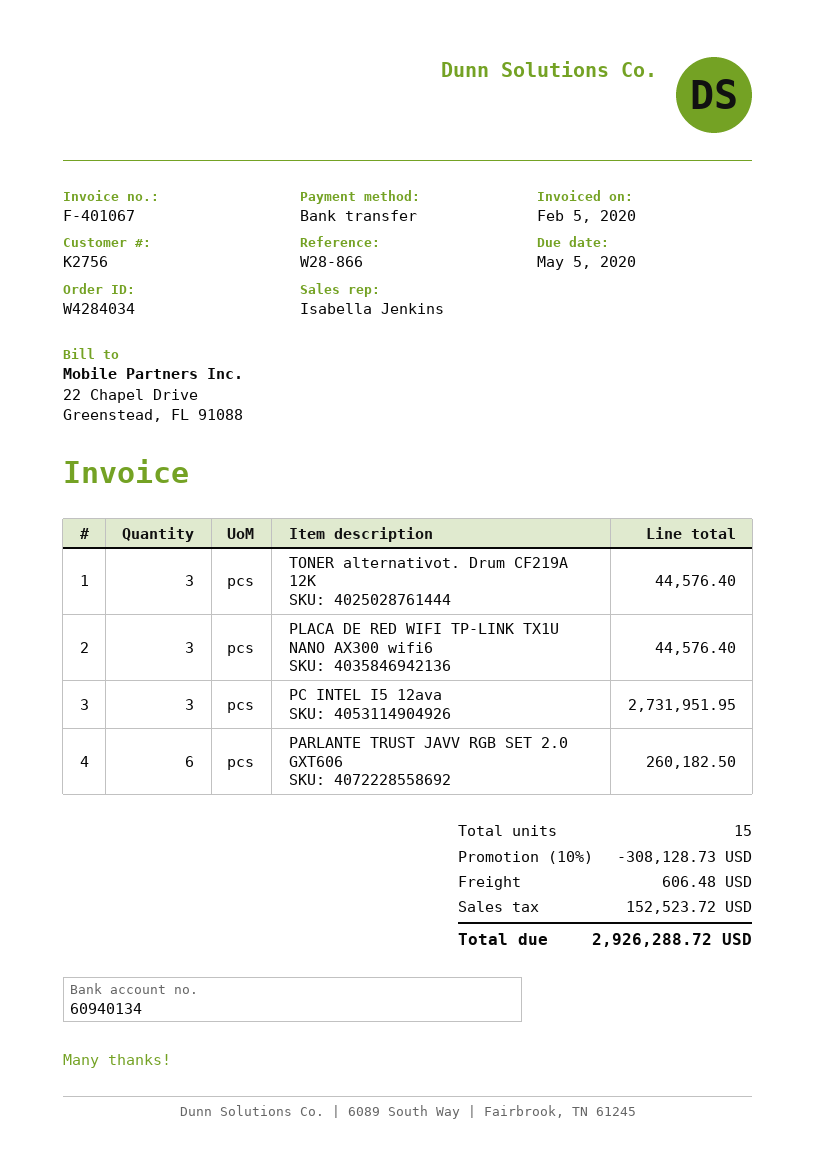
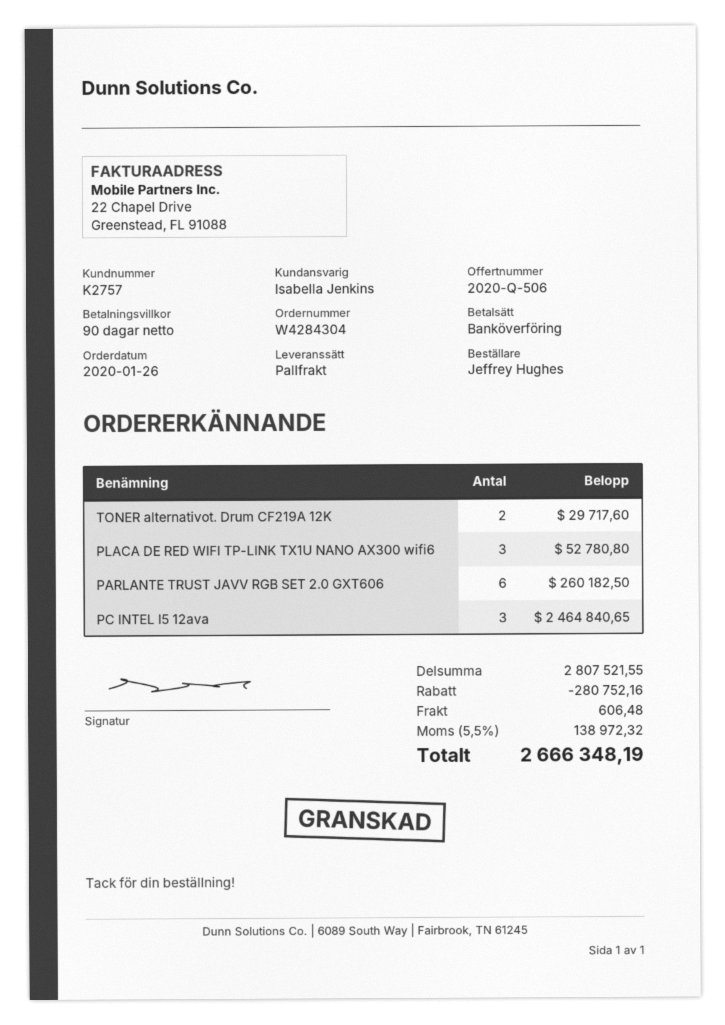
order number: W4284034 -> W4284304
customer number: K2756 -> K2757
TONER alternativot. Drum CF219A 12K: 3 for 44576.40 -> 2 for 29717.60
PLACA DE RED WIFI TP-LINK TX1U NANO AX300 wifi6: 3 for 44576.40 -> 3 for 52780.80
PC INTEL I5 12ava: 3 for 2731951.95 -> 3 for 2464840.65
discount: 308128.73 -> 280752.16
tax: 152523.72 -> 138972.32
total: 2926288.72 -> 2666348.19

